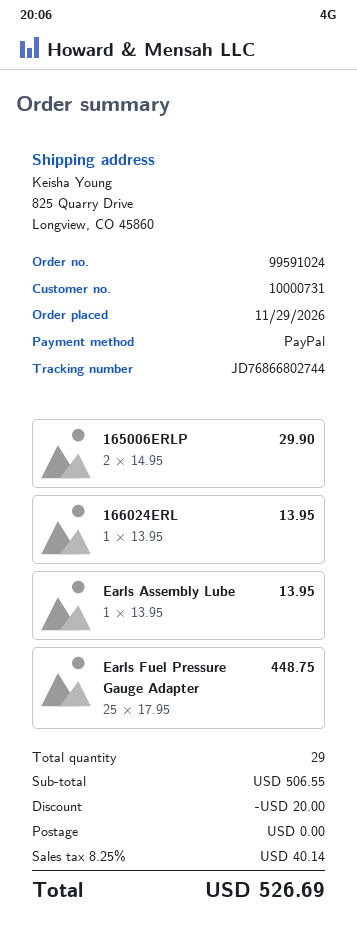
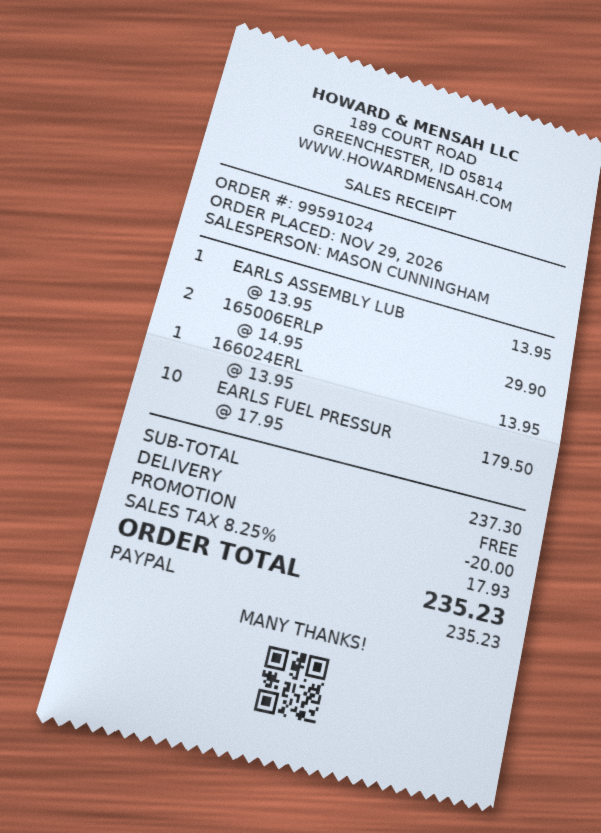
Earls Fuel Pressure Gauge Adapter: 25 x 17.95 = 448.75 -> 10 x 17.95 = 179.50
subtotal: 506.55 -> 237.30
tax: 8.25% = 40.14 -> 8.25% = 17.93
total: 526.69 -> 235.23

